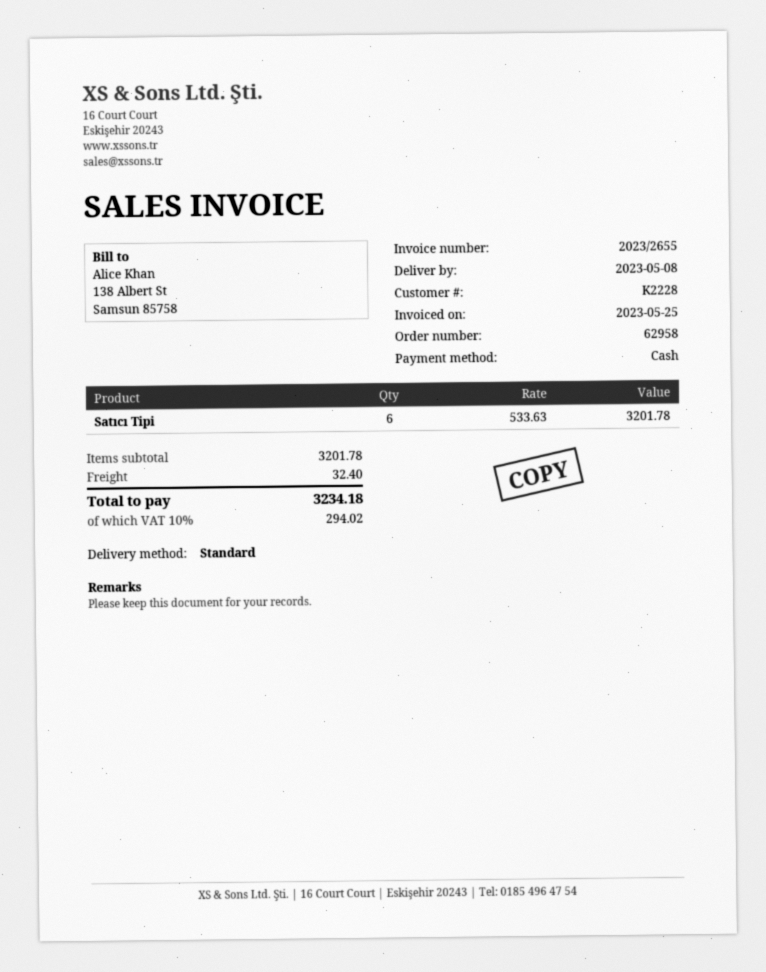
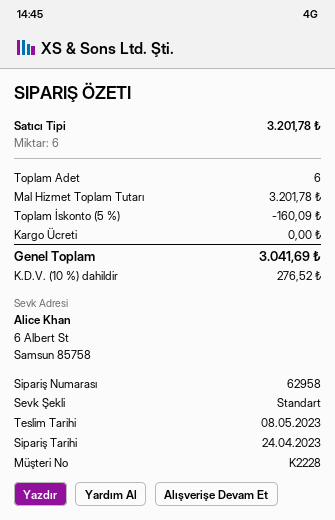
discount: none -> 5% = 160.09
shipping: 32.40 -> 0.00
tax: 10% = 294.02 -> 10% = 276.52
total: 3234.18 -> 3041.69

